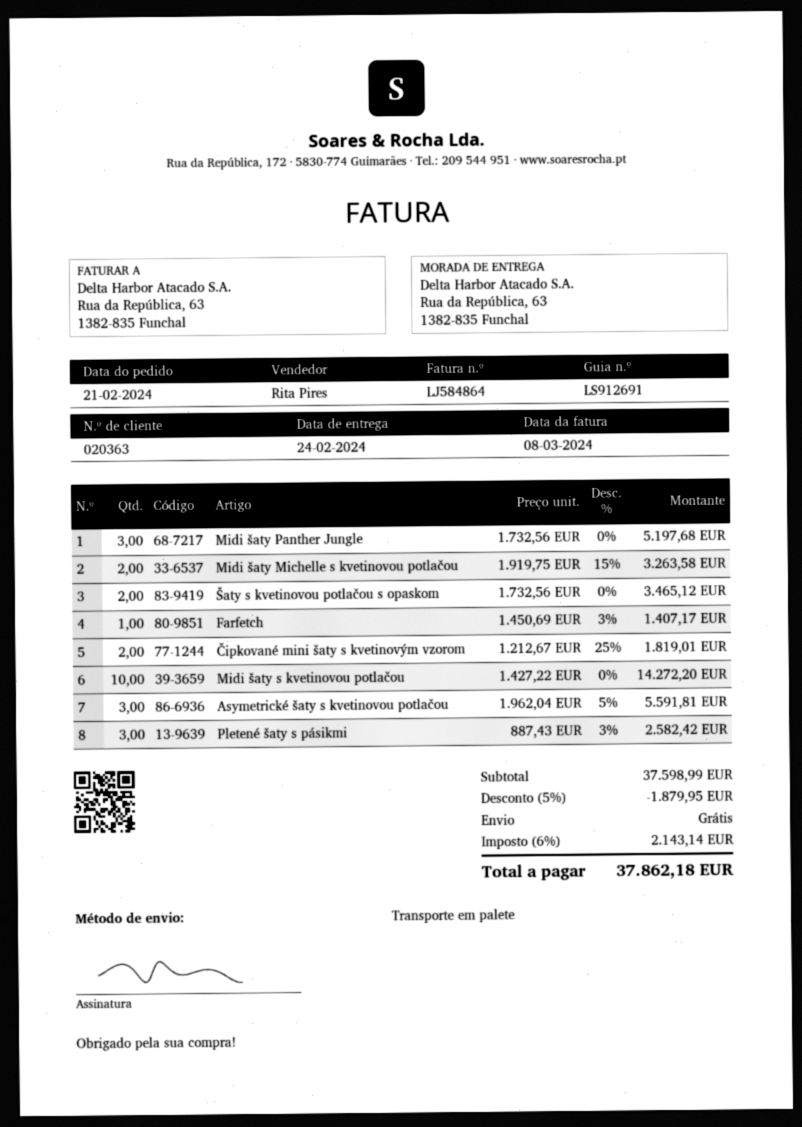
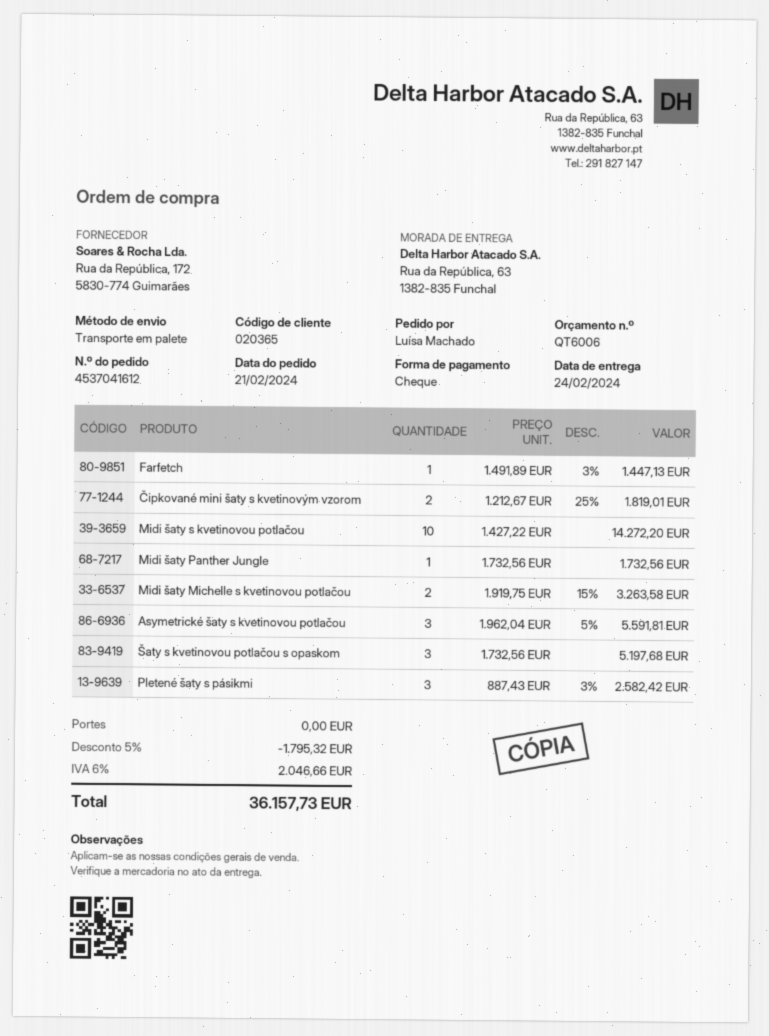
customer number: 020363 -> 020365
Midi šaty Panther Jungle: 3 x 1732.56 = 5197.68 -> 1 x 1732.56 = 1732.56
Šaty s kvetinovou potlačou s opaskom: 2 x 1732.56 = 3465.12 -> 3 x 1732.56 = 5197.68
Farfetch: 1 x 1450.69 - 3% = 1407.17 -> 1 x 1491.89 - 3% = 1447.13
discount: 5% = 1879.95 -> 5% = 1795.32
tax: 6% = 2143.14 -> 6% = 2046.66
total: 37862.18 -> 36157.73

